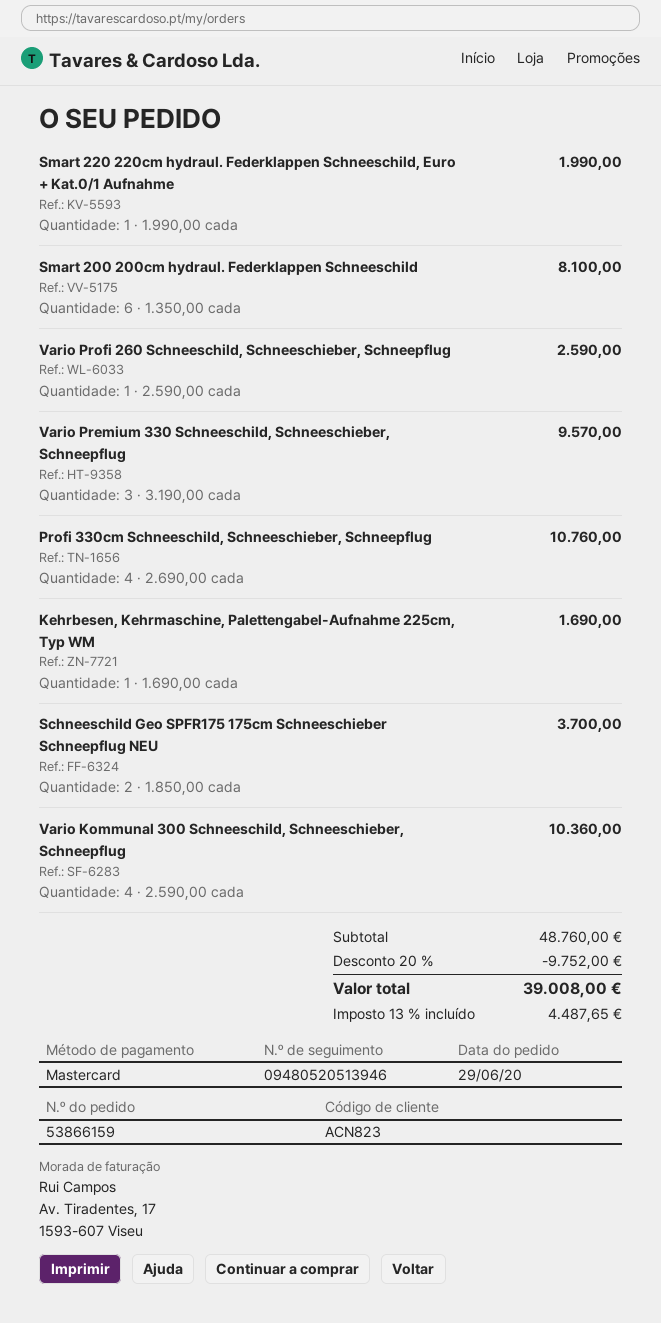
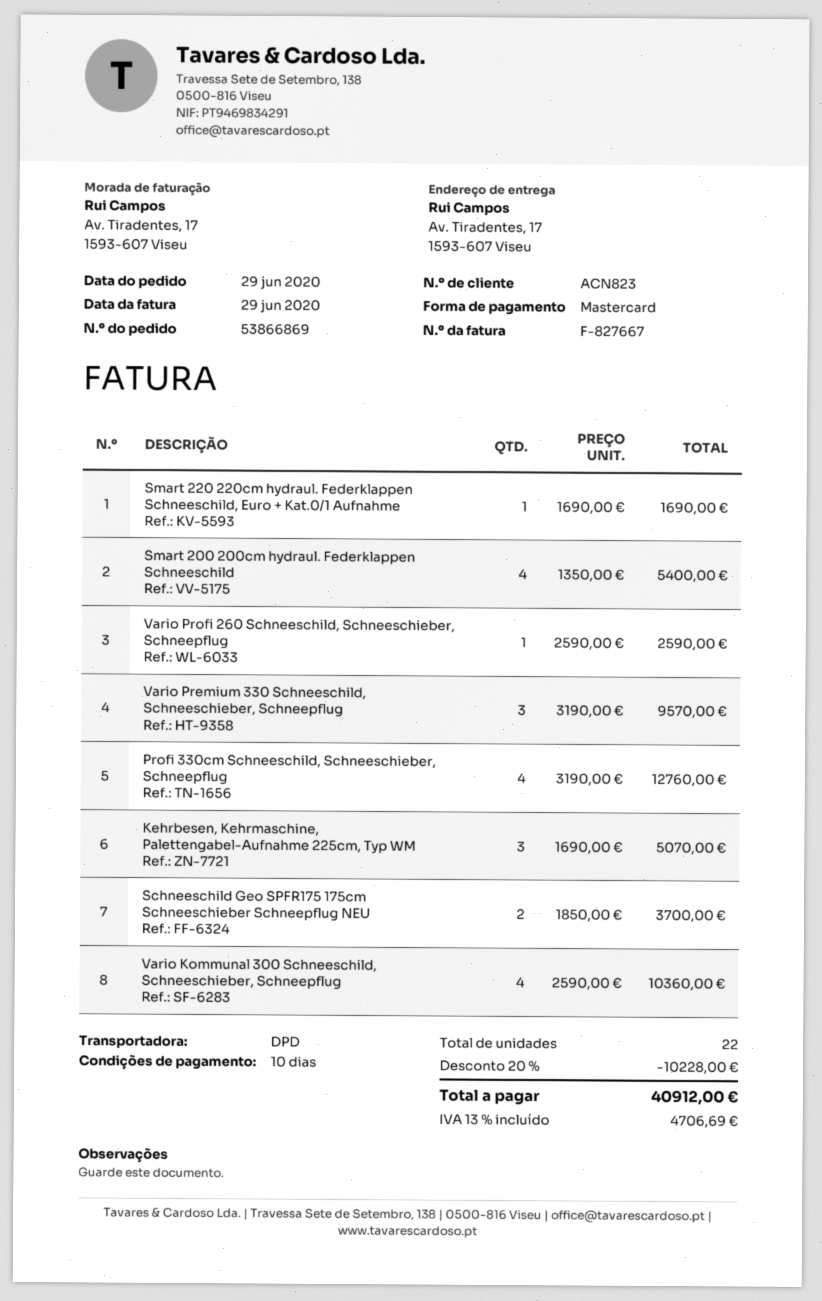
order number: 53866159 -> 53866869
Smart 220 220cm hydraul. Federklappen Schneeschild, Euro + Kat.0/1 Aufnahme: 1 x 1990.00 = 1990.00 -> 1 x 1690.00 = 1690.00
Smart 200 200cm hydraul. Federklappen Schneeschild: 6 x 1350.00 = 8100.00 -> 4 x 1350.00 = 5400.00
Profi 330cm Schneeschild, Schneeschieber, Schneepflug: 4 x 2690.00 = 10760.00 -> 4 x 3190.00 = 12760.00
Kehrbesen, Kehrmaschine, Palettengabel-Aufnahme 225cm, Typ WM: 1 x 1690.00 = 1690.00 -> 3 x 1690.00 = 5070.00
discount: 20% = 9752.00 -> 20% = 10228.00
tax: 13% = 4487.65 -> 13% = 4706.69
total: 39008.00 -> 40912.00

